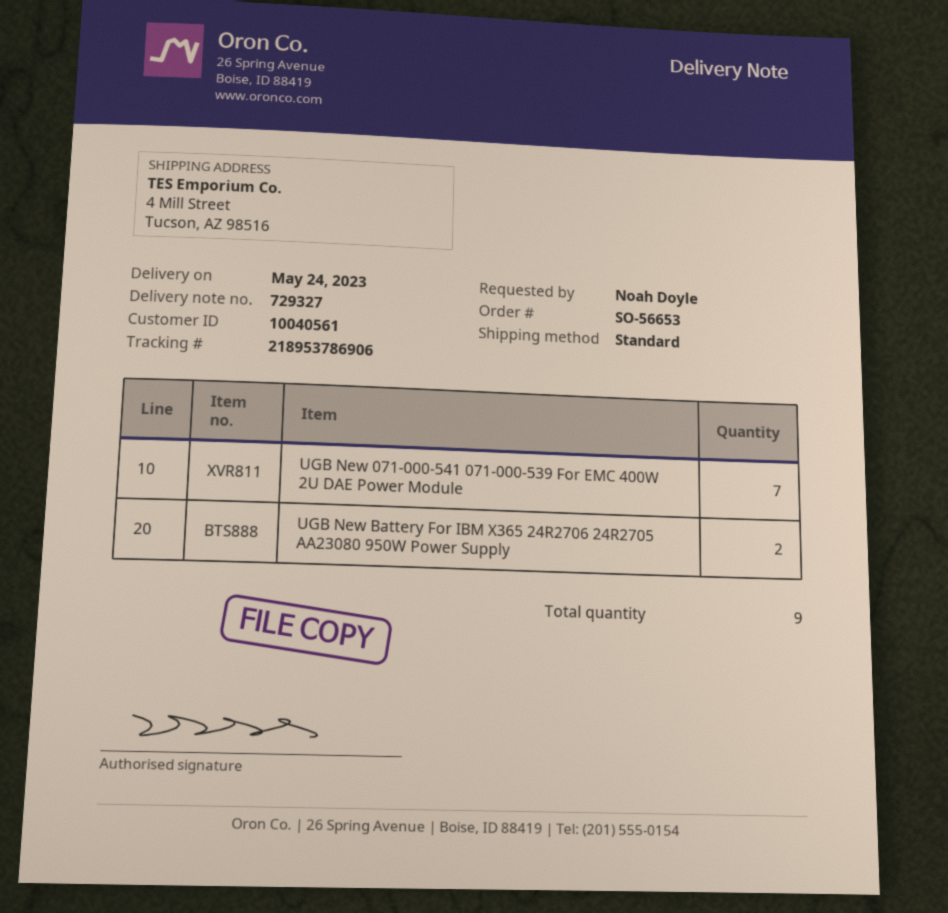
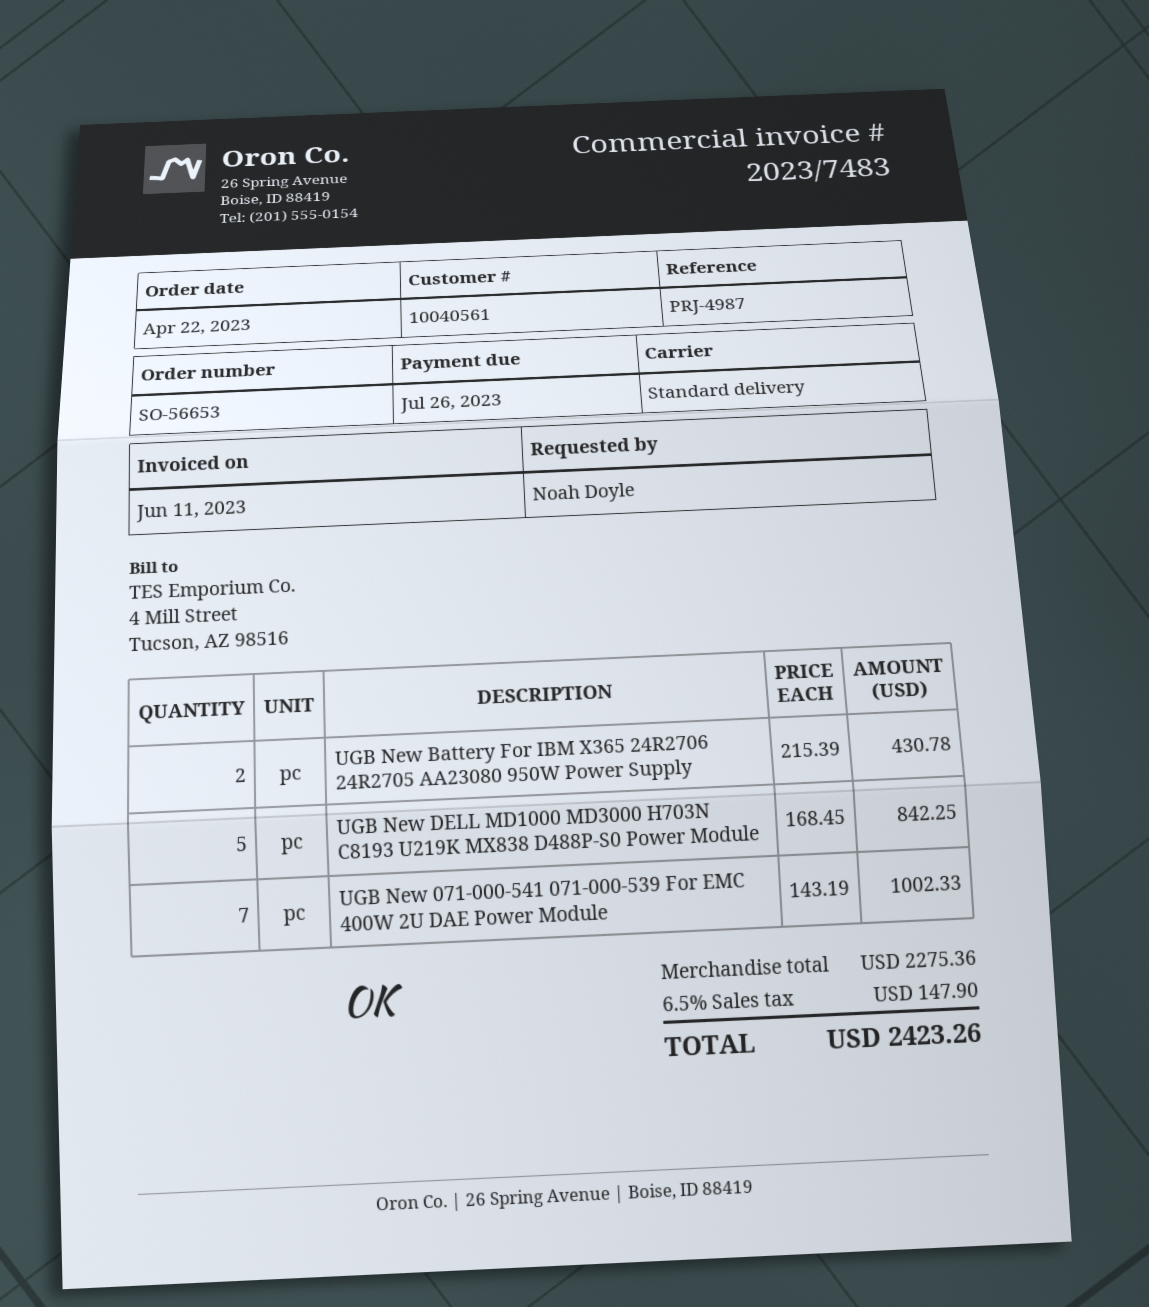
UGB New DELL MD1000 MD3000 H703N C8193 U219K MX838 D488P-S0 Power Module: none -> 5

